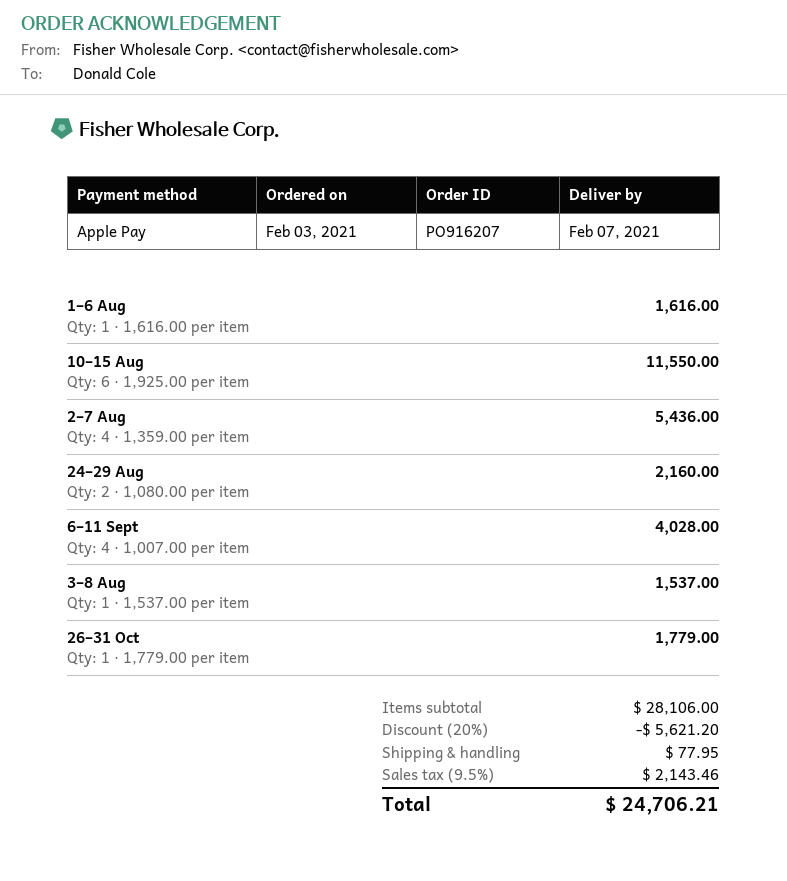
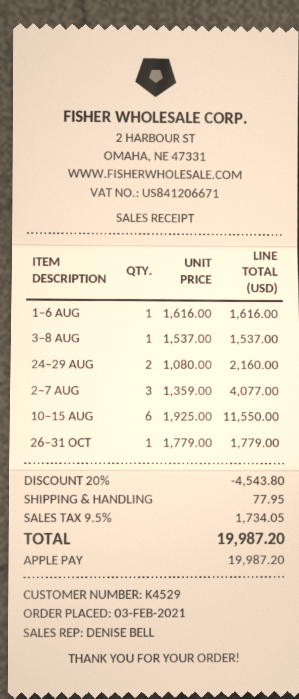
2–7 Aug: 4 x 1359.00 = 5436.00 -> 3 x 1359.00 = 4077.00
6–11 Sept: 4 x 1007.00 = 4028.00 -> none
discount: 20% = 5621.20 -> 20% = 4543.80
tax: 9.5% = 2143.46 -> 9.5% = 1734.05
total: 24706.21 -> 19987.20

